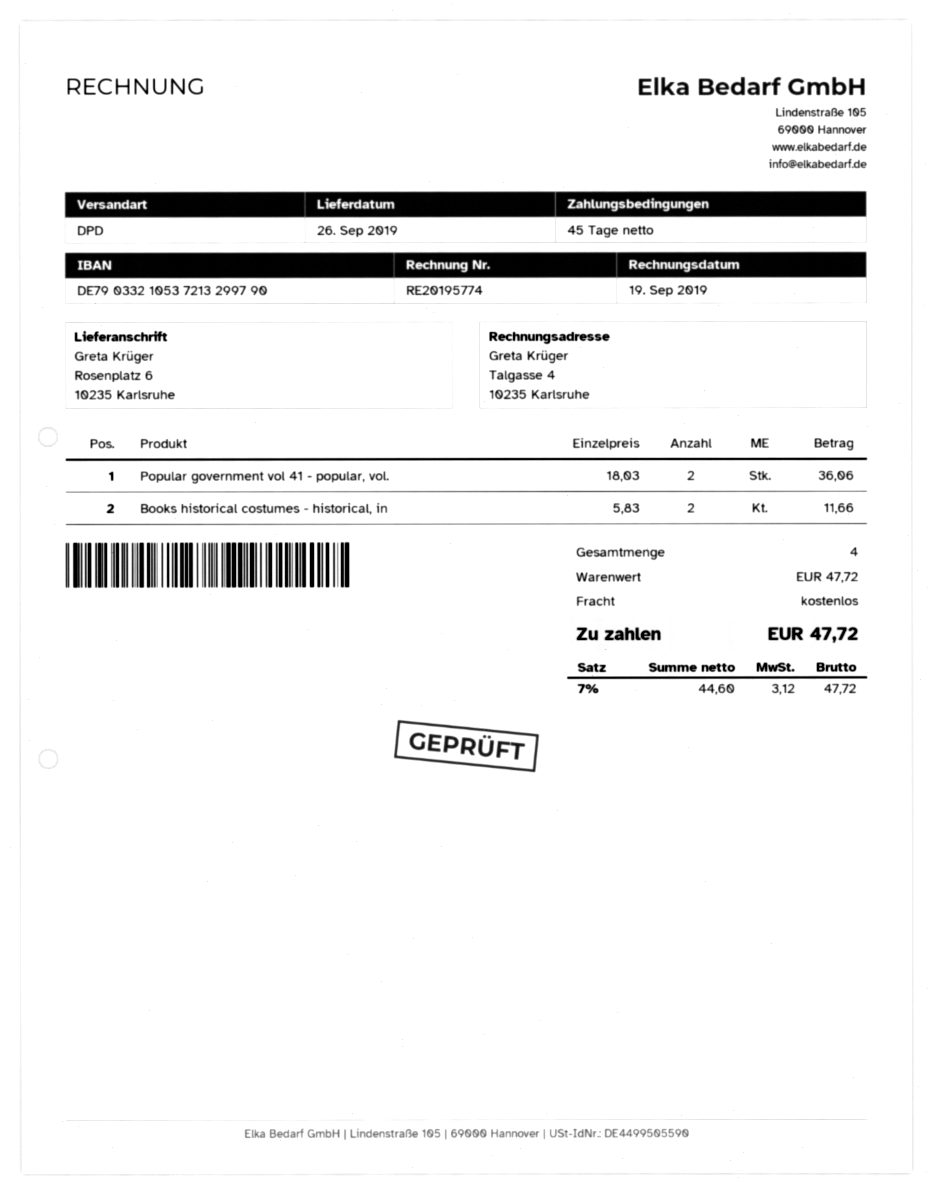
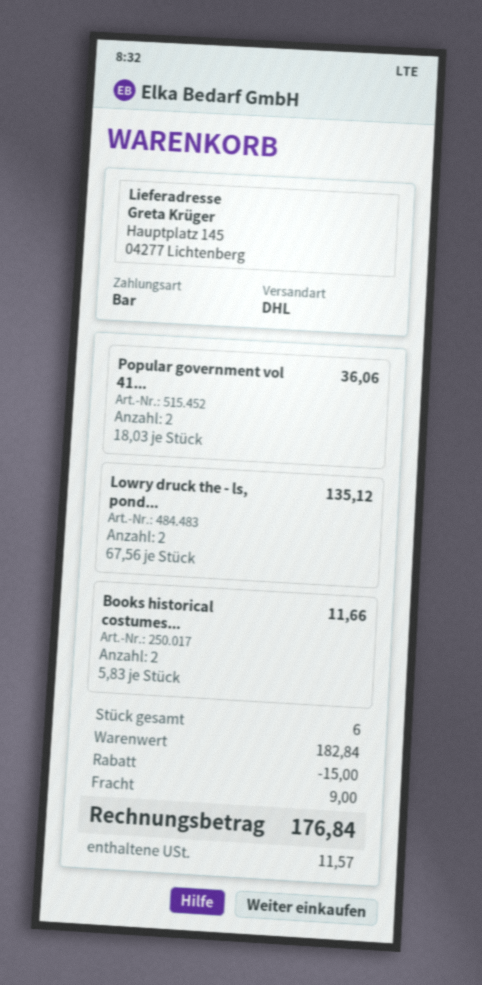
shipping method: DPD -> DHL
ship to: Rosenplatz 6, 10235 Karlsruhe -> Hauptplatz 145, 04277 Lichtenberg
Lowry druck the - ls, pond...: none -> 2 x 67.56 = 135.12
total quantity: 4 -> 6
subtotal: 47.72 -> 182.84
discount: none -> 15.00
shipping: 0.00 -> 9.00
tax: 3.12 -> 11.57
total: 47.72 -> 176.84

